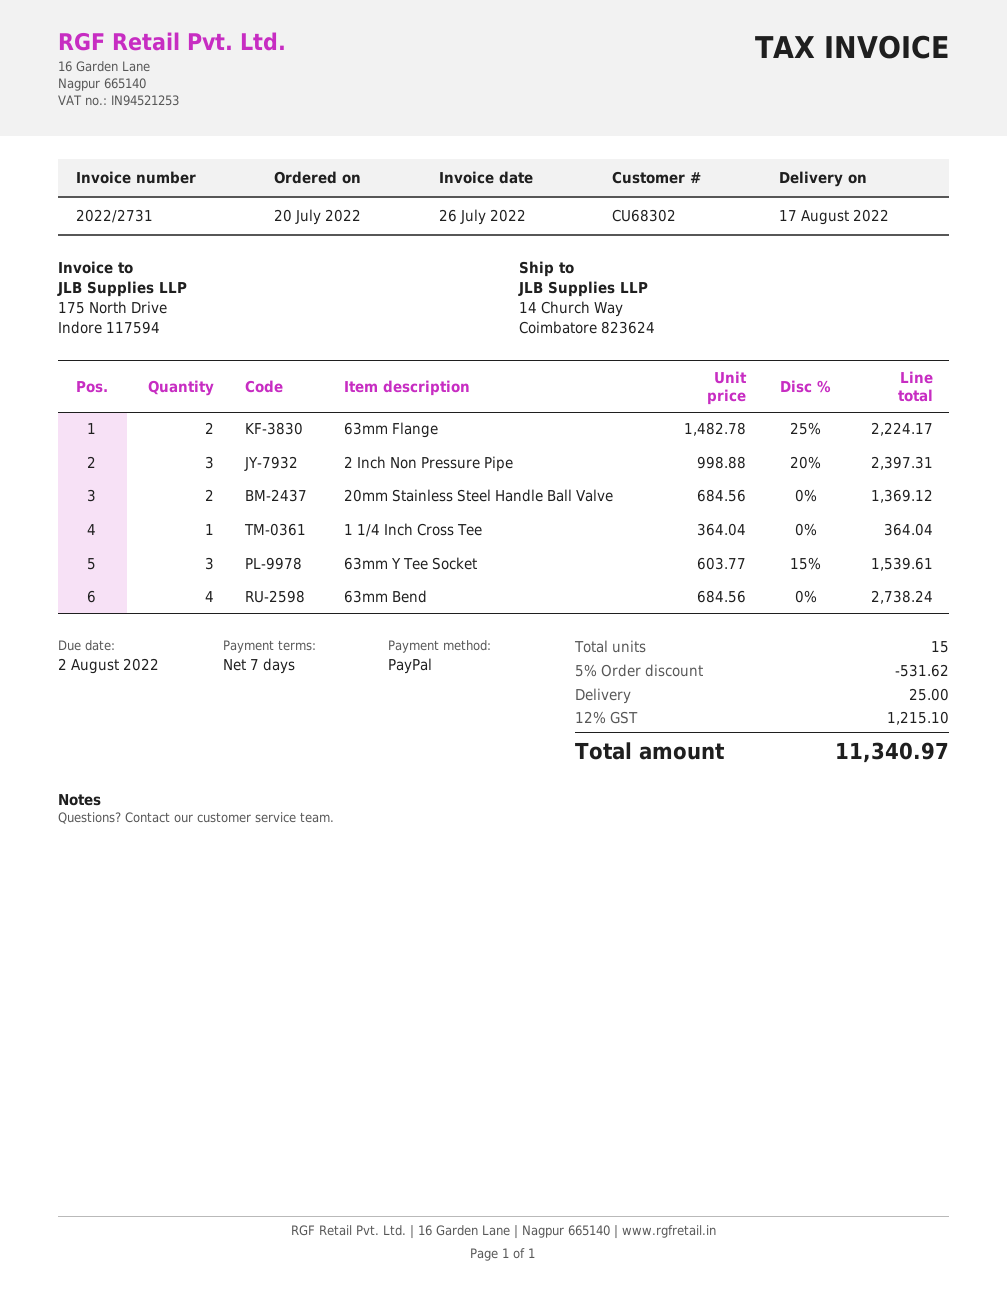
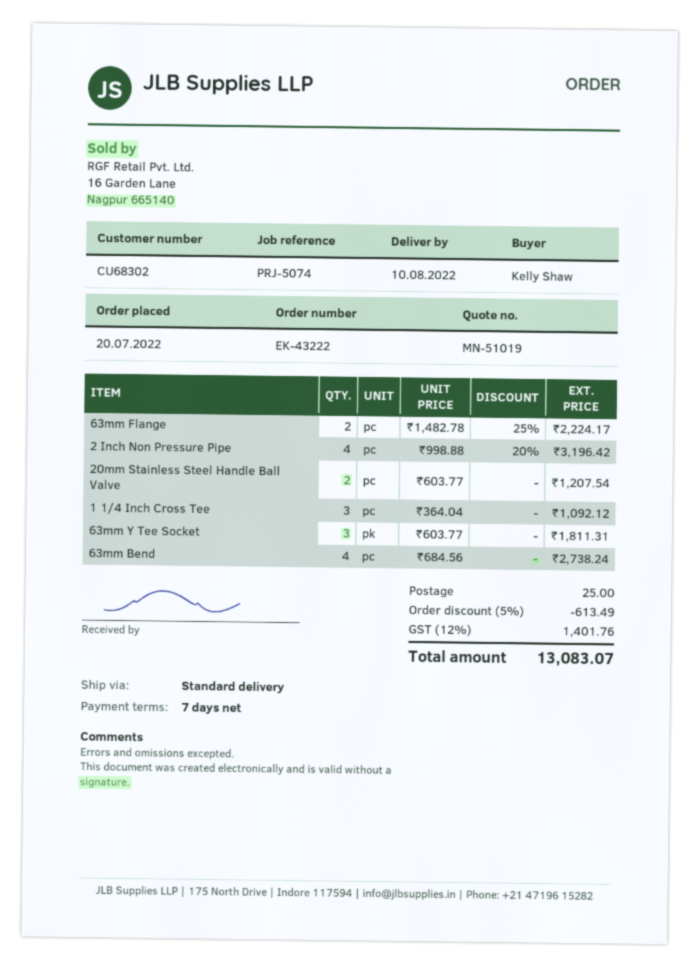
delivery date: 2022-08-17 -> 2022-08-10
2 Inch Non Pressure Pipe: 3 x 998.88 - 20% = 2397.31 -> 4 x 998.88 - 20% = 3196.42
20mm Stainless Steel Handle Ball Valve: 2 x 684.56 = 1369.12 -> 2 x 603.77 = 1207.54
1 1/4 Inch Cross Tee: 1 x 364.04 = 364.04 -> 3 x 364.04 = 1092.12
63mm Y Tee Socket: 3 x 603.77 - 15% = 1539.61 -> 3 x 603.77 = 1811.31
discount: 5% = 531.62 -> 5% = 613.49
tax: 12% = 1215.10 -> 12% = 1401.76
total: 11340.97 -> 13083.07

